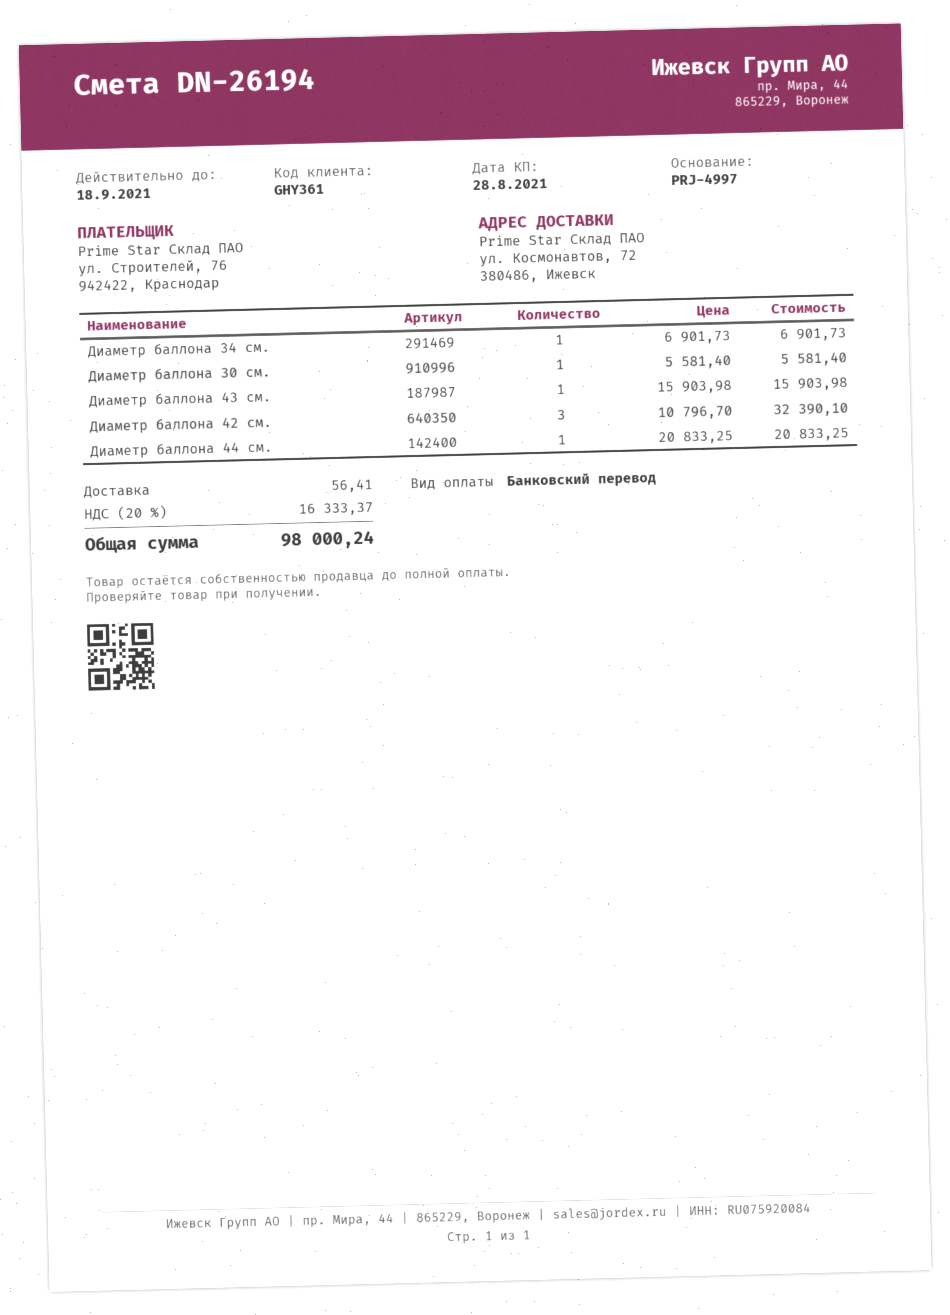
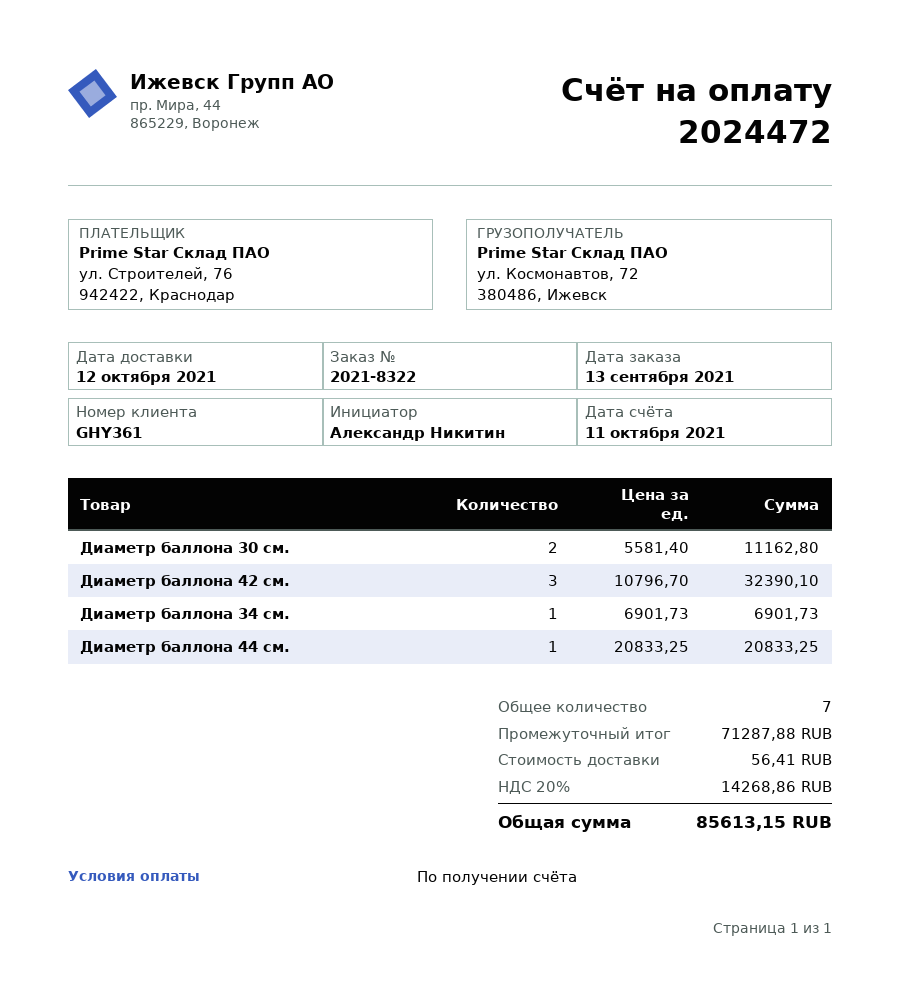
Диаметр баллона 30 см.: 1 x 5581.40 = 5581.40 -> 2 x 5581.40 = 11162.80
Диаметр баллона 43 см.: 1 x 15903.98 = 15903.98 -> none
tax: 20% = 16333.37 -> 20% = 14268.86
total: 98000.24 -> 85613.15

